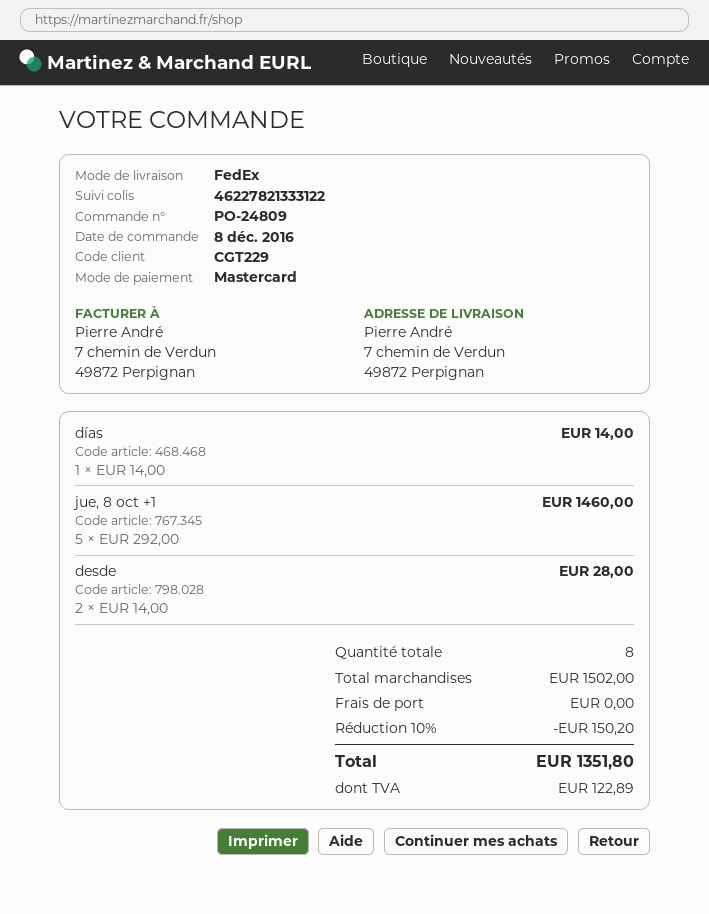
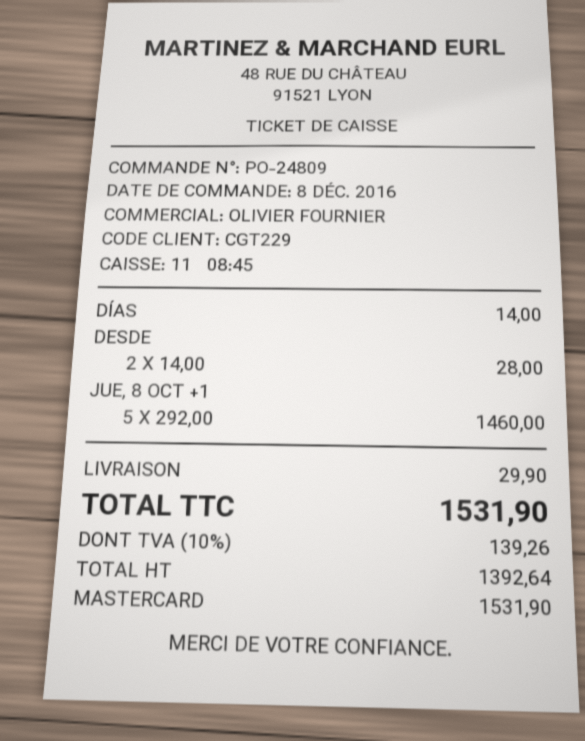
discount: 10% = 150.20 -> none
shipping: 0.00 -> 29.90
tax: 122.89 -> 139.26
total: 1351.80 -> 1531.90

